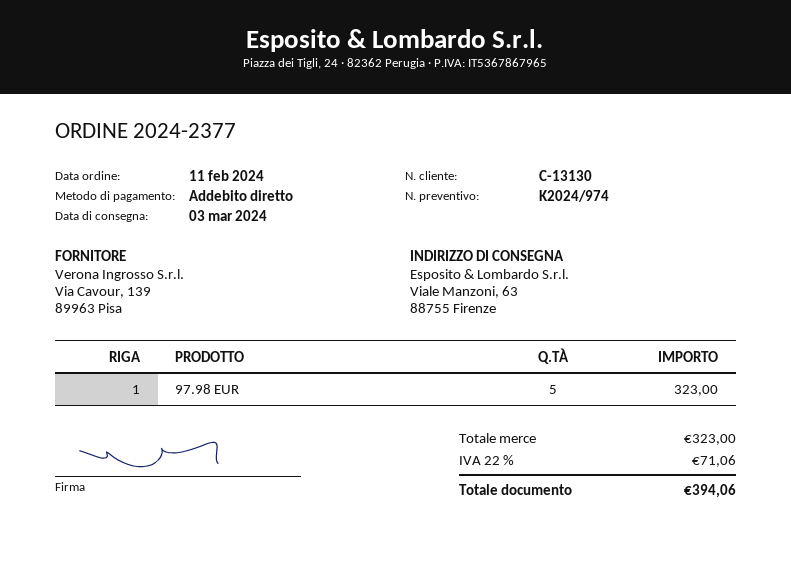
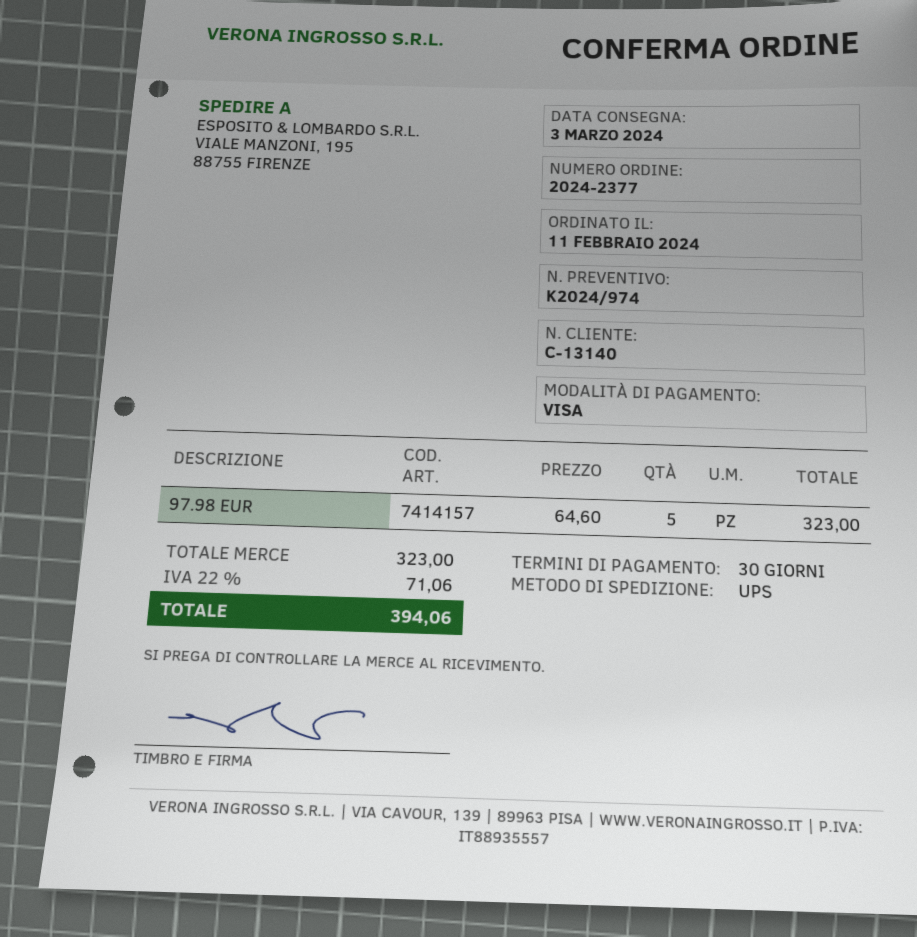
customer number: C-13130 -> C-13140
payment method: direct debit -> Visa
ship to: Viale Manzoni, 63, 88755 Firenze -> VIALE MANZONI, 195, 88755 FIRENZE

